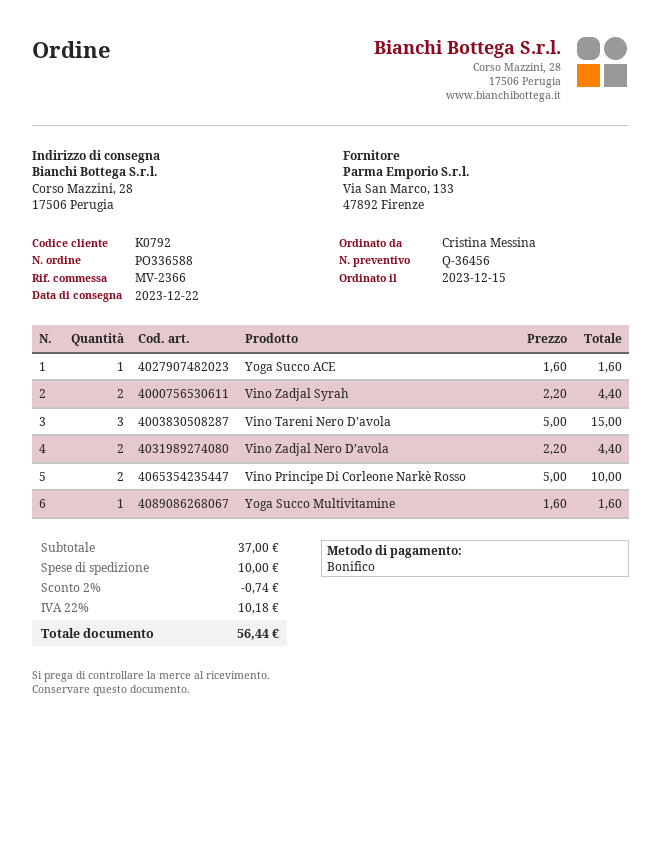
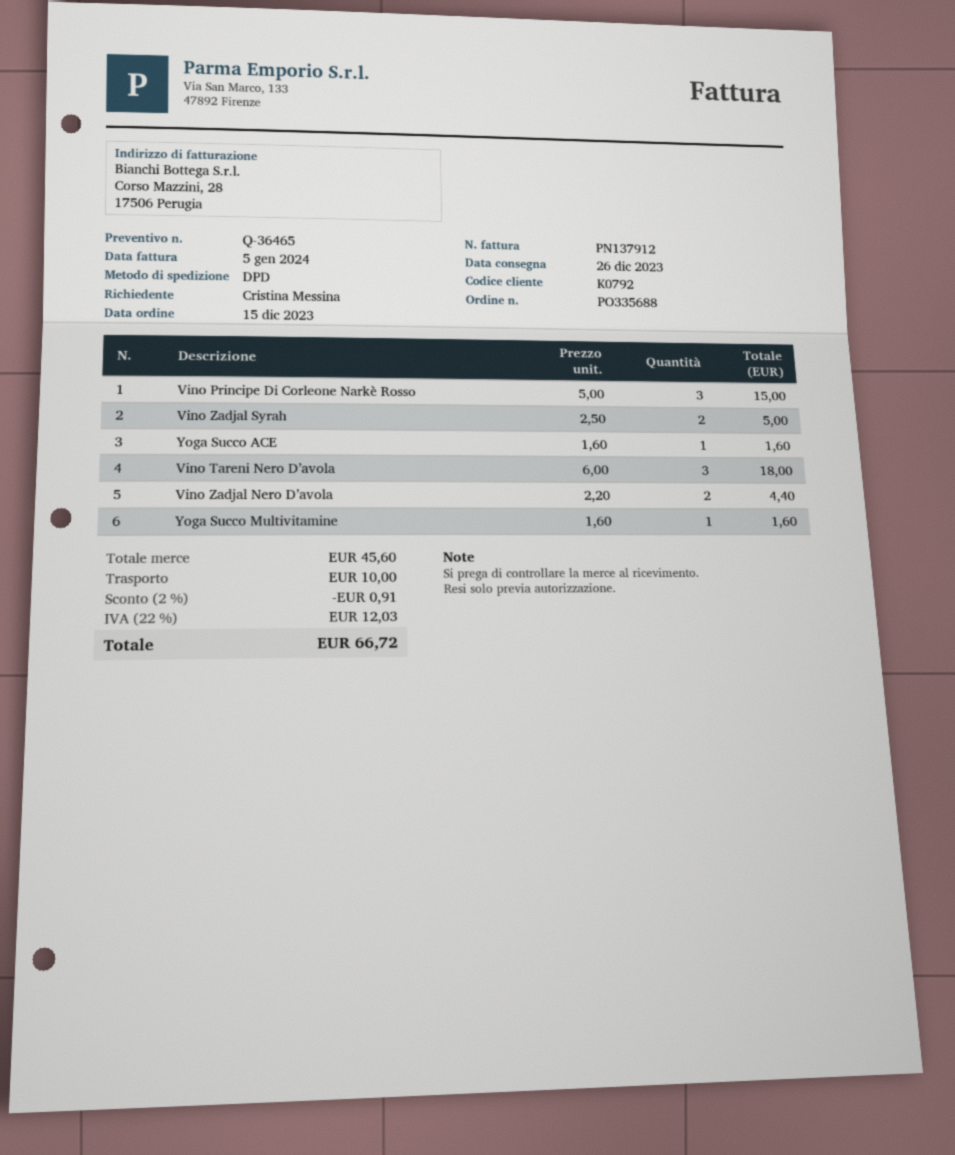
quote number: Q-36456 -> Q-36465
order number: PO336588 -> PO335688
delivery date: 2023-12-22 -> 2023-12-26
Vino Zadjal Syrah: 2 x 2.20 = 4.40 -> 2 x 2.50 = 5.00
Vino Tareni Nero D’avola: 3 x 5.00 = 15.00 -> 3 x 6.00 = 18.00
Vino Principe Di Corleone Narkè Rosso: 2 x 5.00 = 10.00 -> 3 x 5.00 = 15.00
subtotal: 37.00 -> 45.60
discount: 2% = 0.74 -> 2% = 0.91
tax: 22% = 10.18 -> 22% = 12.03
total: 56.44 -> 66.72

